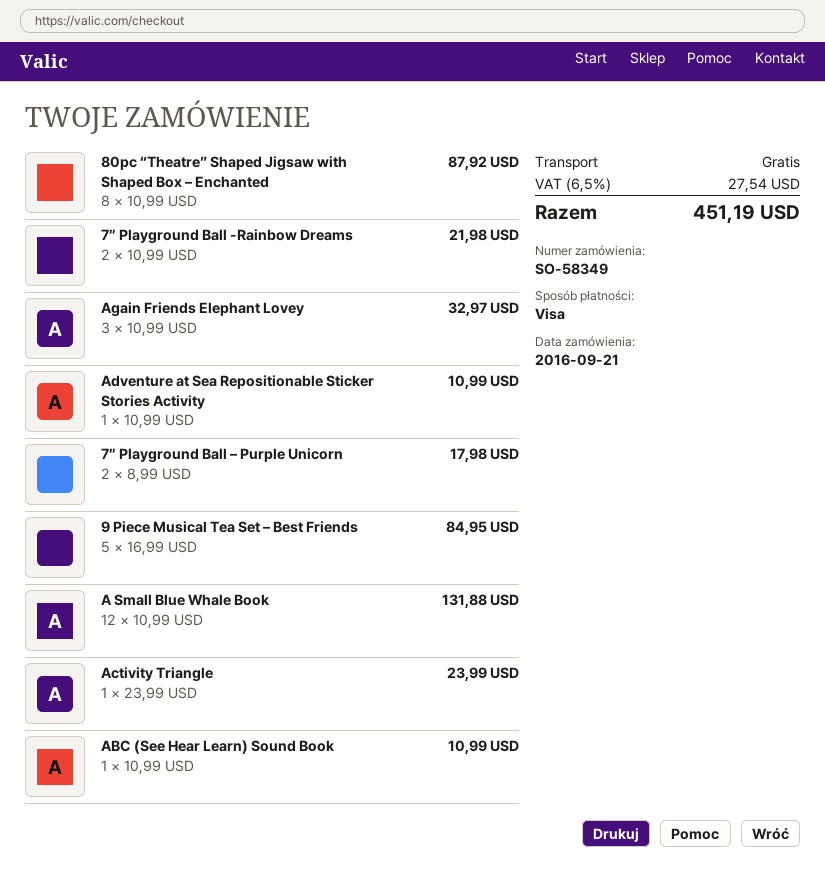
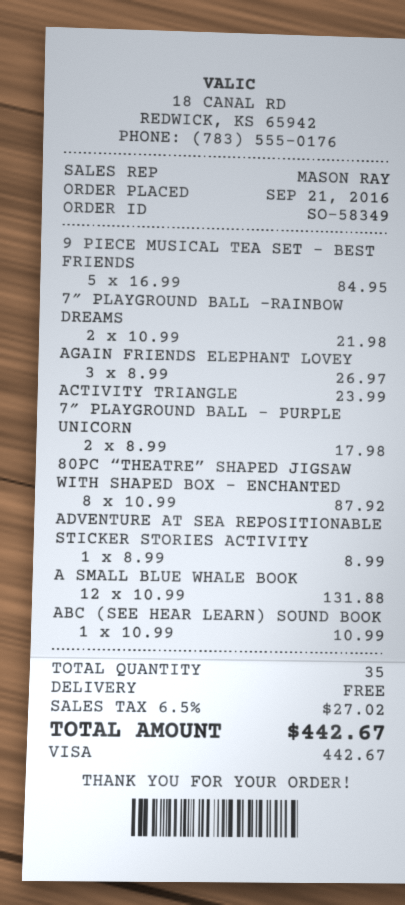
Again Friends Elephant Lovey: 3 x 10.99 = 32.97 -> 3 x 8.99 = 26.97
Adventure at Sea Repositionable Sticker Stories Activity: 1 x 10.99 = 10.99 -> 1 x 8.99 = 8.99
tax: 6.5% = 27.54 -> 6.5% = 27.02
total: 451.19 -> 442.67

